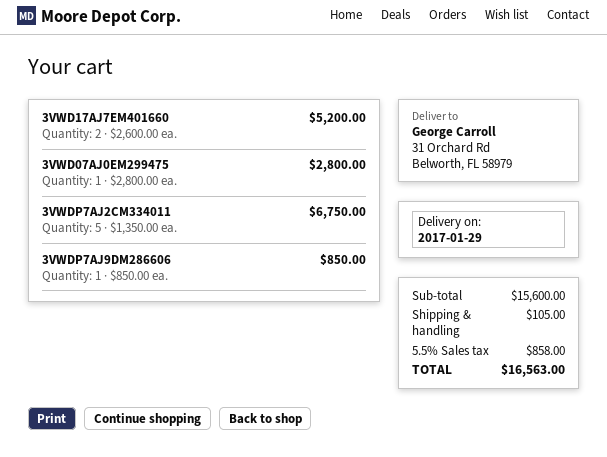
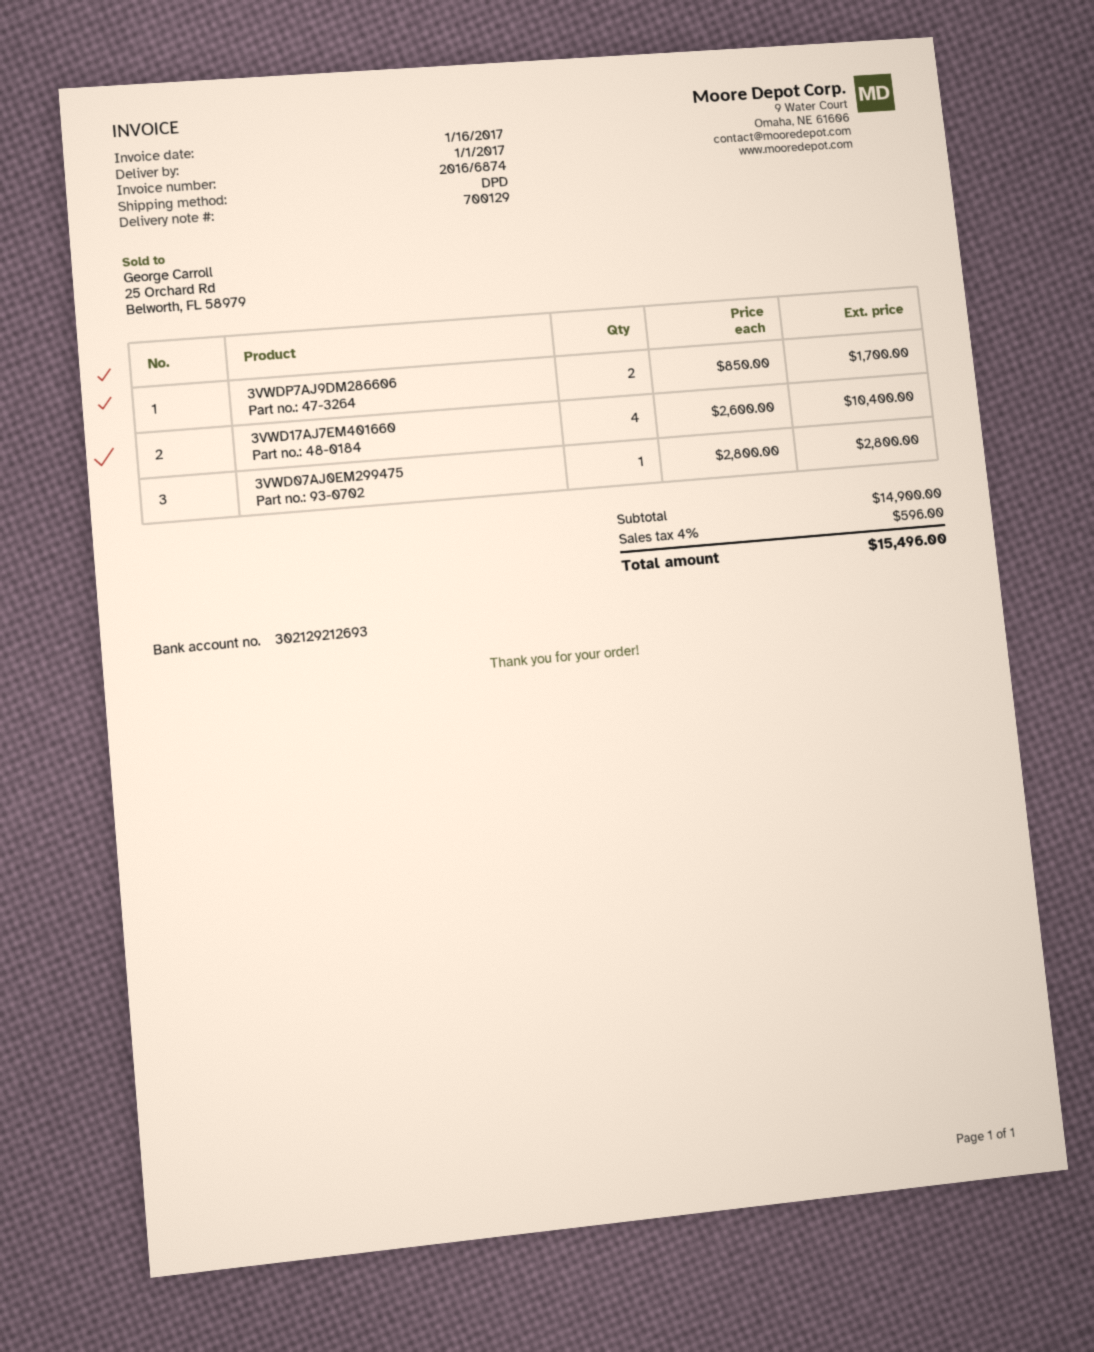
delivery date: 2017-01-29 -> 2017-01-01
3VWD17AJ7EM401660: 2 x 2600.00 = 5200.00 -> 4 x 2600.00 = 10400.00
3VWDP7AJ2CM334011: 5 x 1350.00 = 6750.00 -> none
3VWDP7AJ9DM286606: 1 x 850.00 = 850.00 -> 2 x 850.00 = 1700.00
subtotal: 15600.00 -> 14900.00
shipping: 105.00 -> none
tax: 5.5% = 858.00 -> 4% = 596.00
total: 16563.00 -> 15496.00

